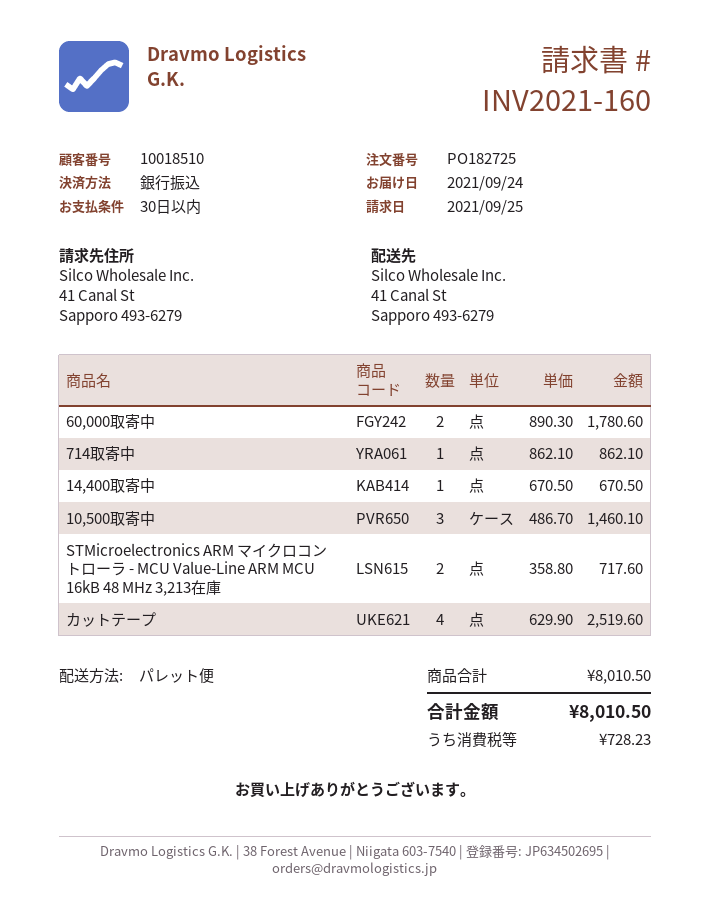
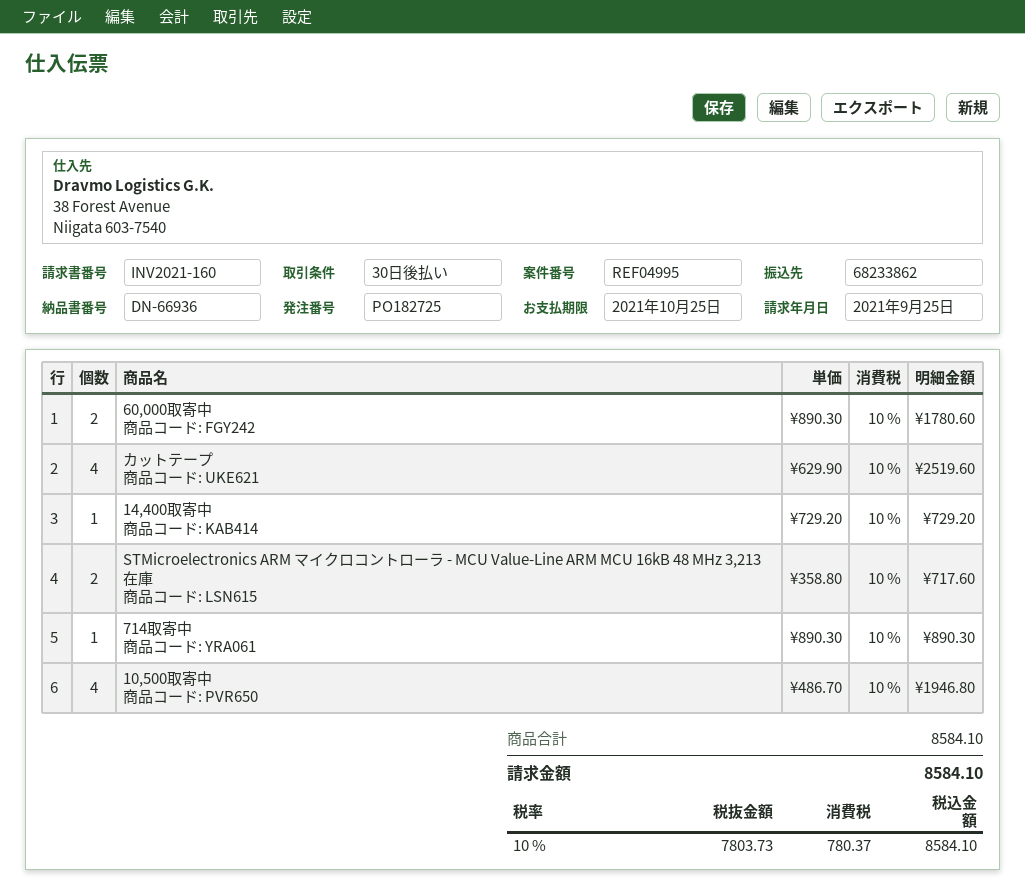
714取寄中: 1 x 862.10 = 862.10 -> 1 x 890.30 = 890.30
14,400取寄中: 1 x 670.50 = 670.50 -> 1 x 729.20 = 729.20
10,500取寄中: 3 x 486.70 = 1460.10 -> 4 x 486.70 = 1946.80
subtotal: 8010.50 -> 8584.10
tax: 728.23 -> 780.37
total: 8010.50 -> 8584.10

